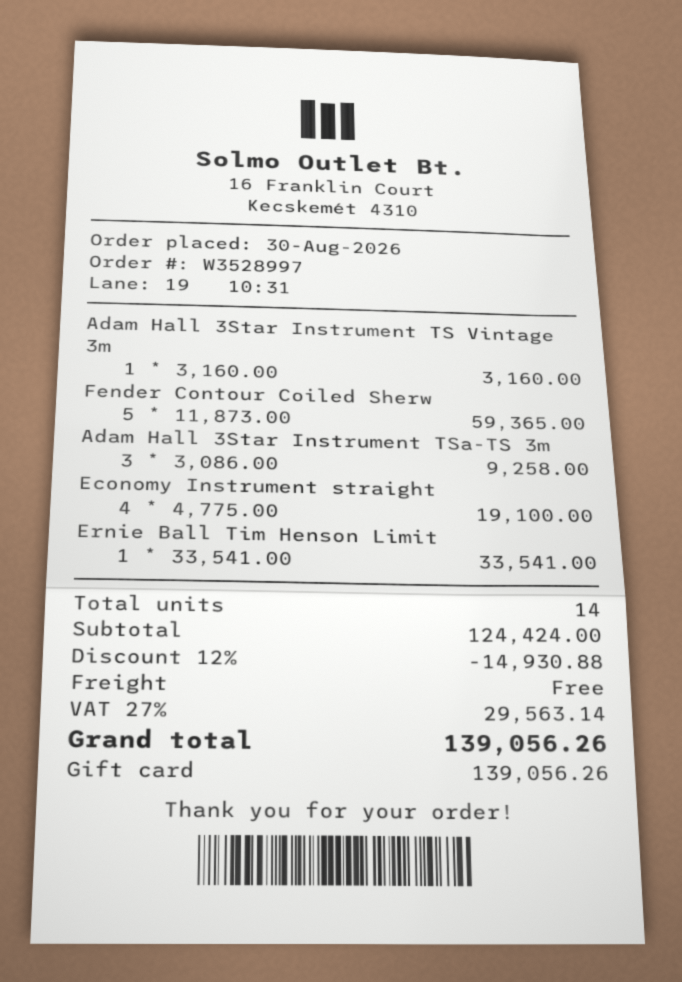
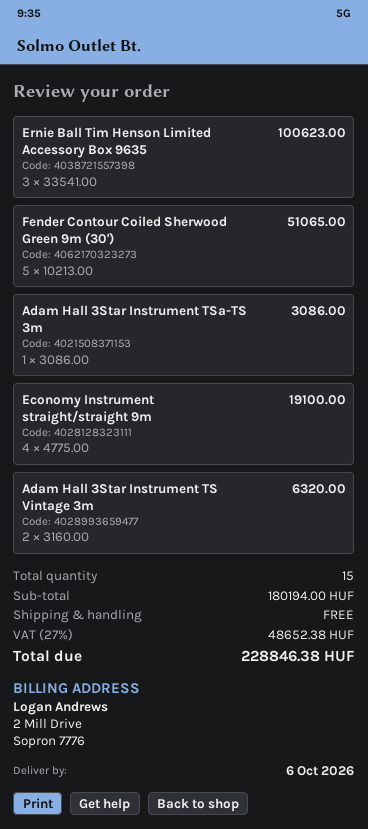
Adam Hall 3Star Instrument TS Vintage 3m: 1 x 3160.00 = 3160.00 -> 2 x 3160.00 = 6320.00
Fender Contour Coiled Sherw: 5 x 11873.00 = 59365.00 -> 5 x 10213.00 = 51065.00
Adam Hall 3Star Instrument TSa-TS 3m: 3 x 3086.00 = 9258.00 -> 1 x 3086.00 = 3086.00
Ernie Ball Tim Henson Limit: 1 x 33541.00 = 33541.00 -> 3 x 33541.00 = 100623.00
total quantity: 14 -> 15
subtotal: 124424.00 -> 180194.00
discount: 12% = 14930.88 -> none
tax: 27% = 29563.14 -> 27% = 48652.38
total: 139056.26 -> 228846.38

